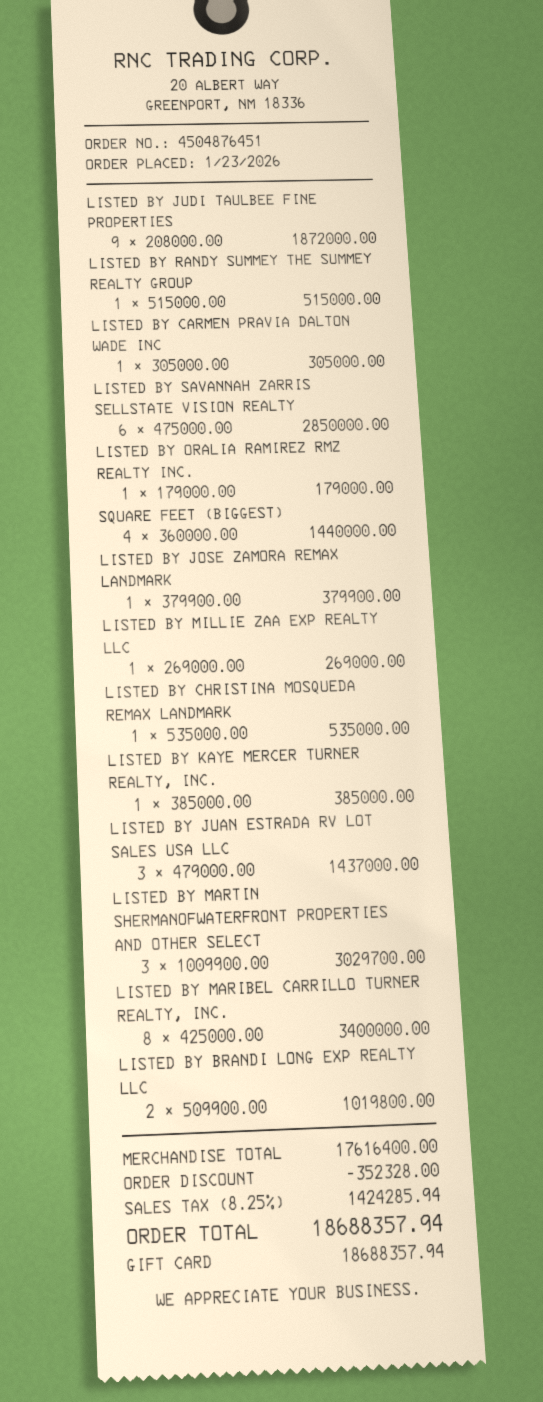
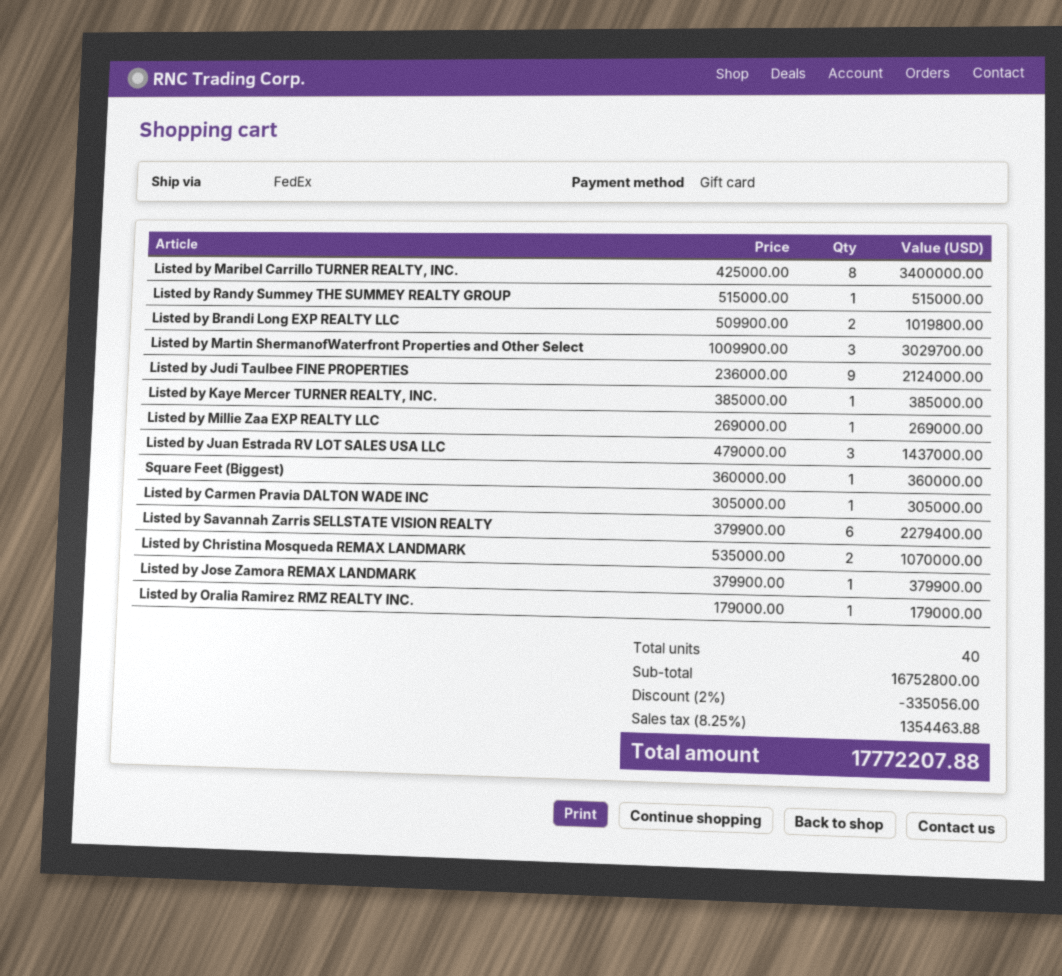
LISTED BY JUDI TAULBEE FINE PROPERTIES: 9 x 208000.00 = 1872000.00 -> 9 x 236000.00 = 2124000.00
LISTED BY SAVANNAH ZARRIS SELLSTATE VISION REALTY: 6 x 475000.00 = 2850000.00 -> 6 x 379900.00 = 2279400.00
SQUARE FEET (BIGGEST): 4 x 360000.00 = 1440000.00 -> 1 x 360000.00 = 360000.00
LISTED BY CHRISTINA MOSQUEDA REMAX LANDMARK: 1 x 535000.00 = 535000.00 -> 2 x 535000.00 = 1070000.00
subtotal: 17616400.00 -> 16752800.00
discount: 352328.00 -> 335056.00
tax: 8.25% = 1424285.94 -> 8.25% = 1354463.88
total: 18688357.94 -> 17772207.88

